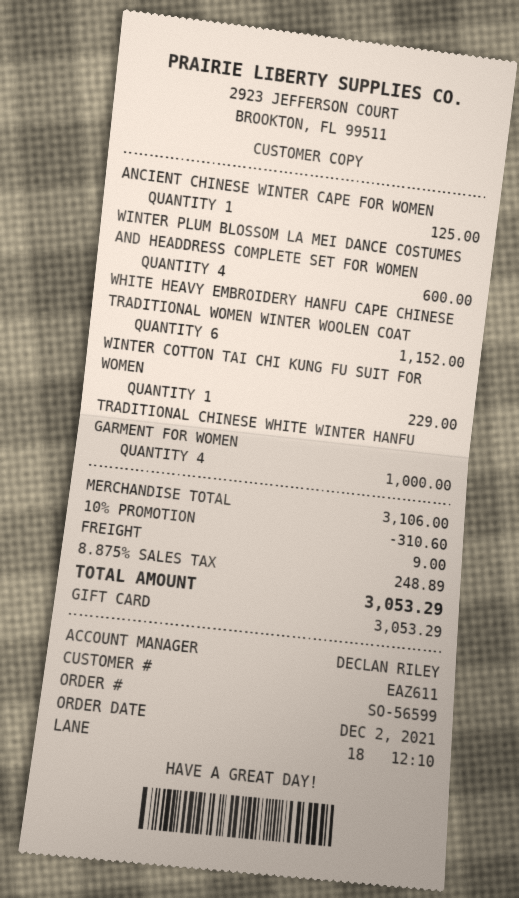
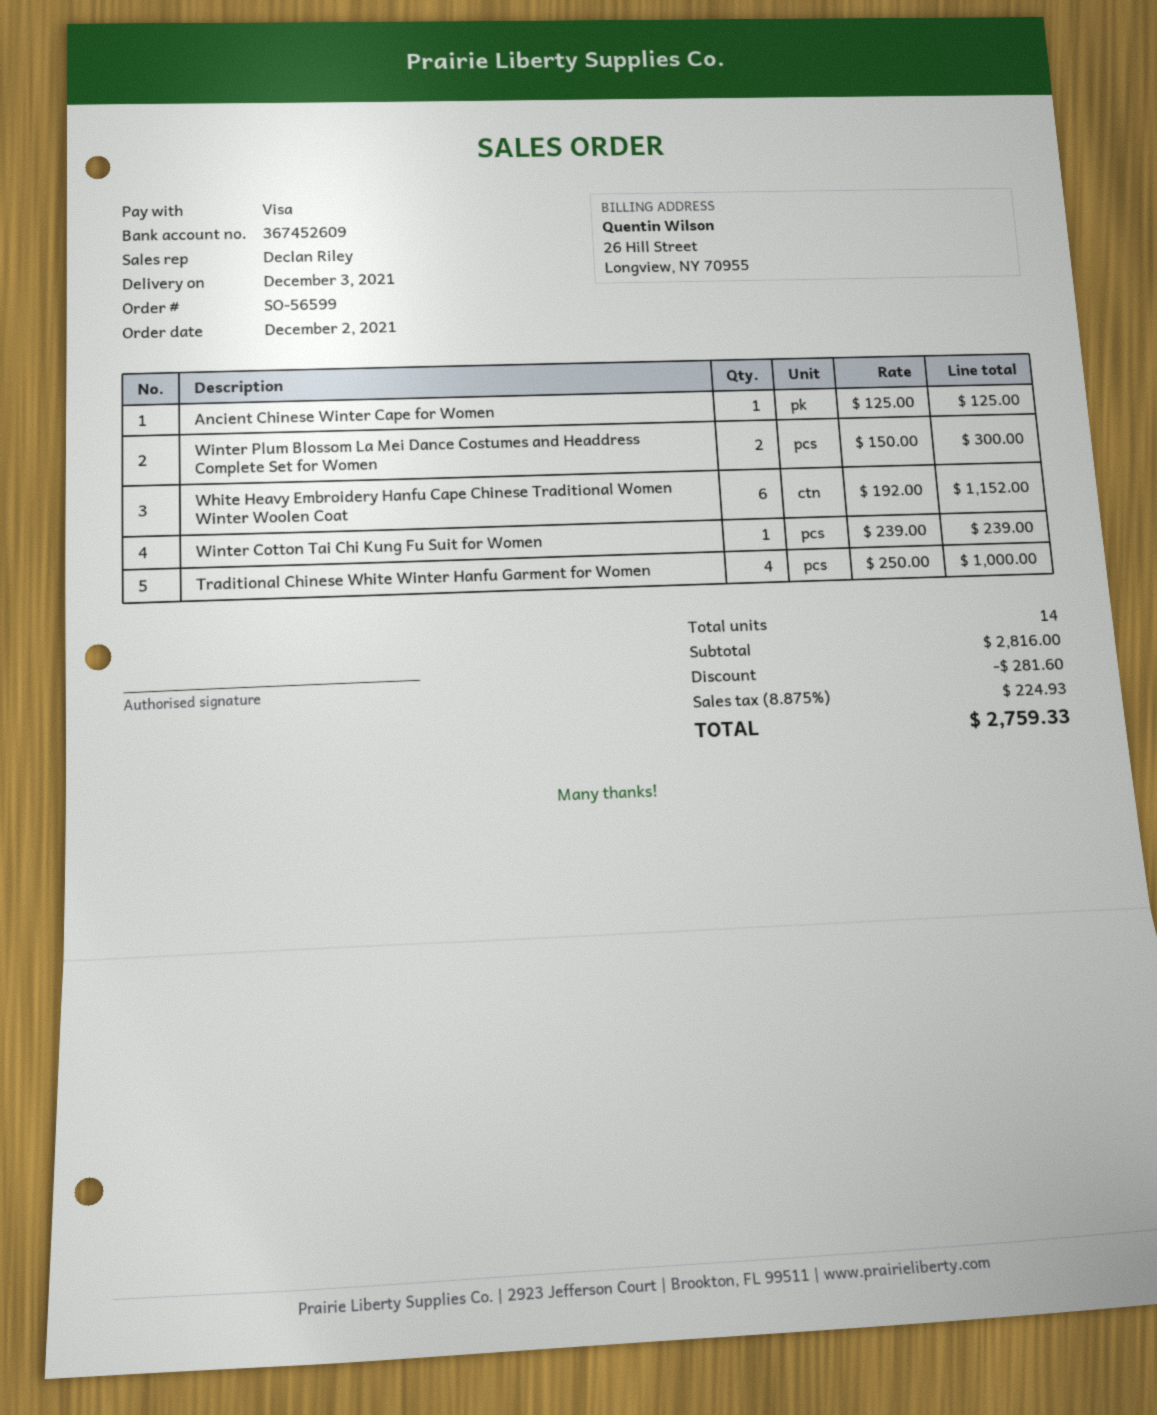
payment method: gift card -> Visa
WINTER PLUM BLOSSOM LA MEI DANCE COSTUMES AND HEADDRESS COMPLETE SET FOR WOMEN: 4 for 600.00 -> 2 for 300.00
WINTER COTTON TAI CHI KUNG FU SUIT FOR WOMEN: 1 for 229.00 -> 1 for 239.00
subtotal: 3106.00 -> 2816.00
discount: 310.60 -> 281.60
shipping: 9.00 -> none
tax: 8.875% = 248.89 -> 8.875% = 224.93
total: 3053.29 -> 2759.33

